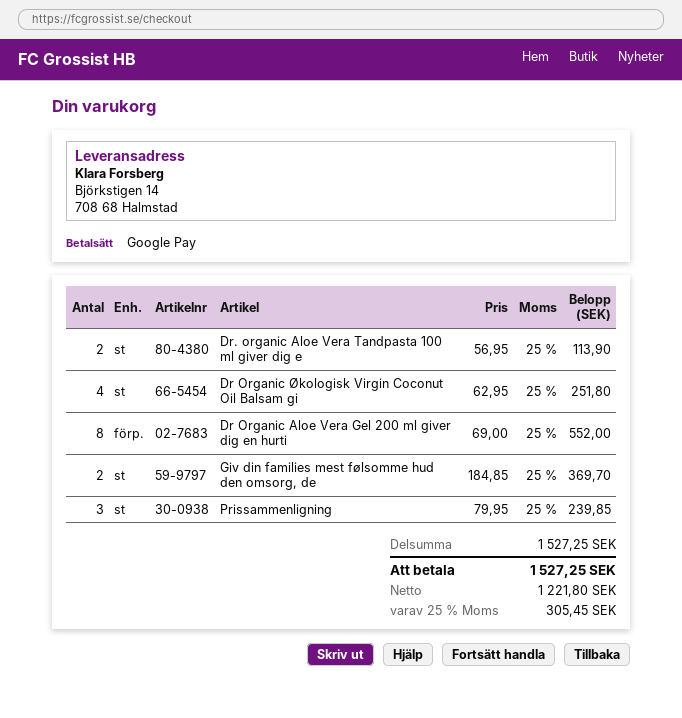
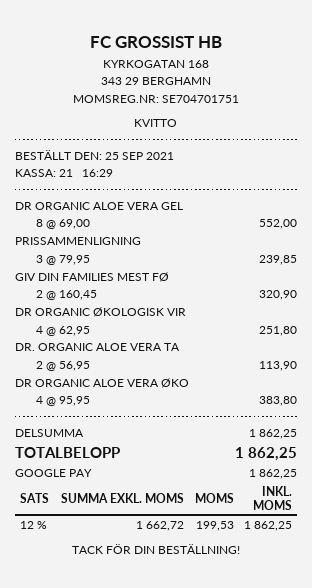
Giv din families mest følsomme hud den omsorg, de: 2 x 184.85 = 369.70 -> 2 x 160.45 = 320.90
DR ORGANIC ALOE VERA ØKO: none -> 4 x 95.95 = 383.80
subtotal: 1527.25 -> 1862.25
net: 1221.80 -> 1662.72
tax: 25% = 305.45 -> 12% = 199.53
total: 1527.25 -> 1862.25

